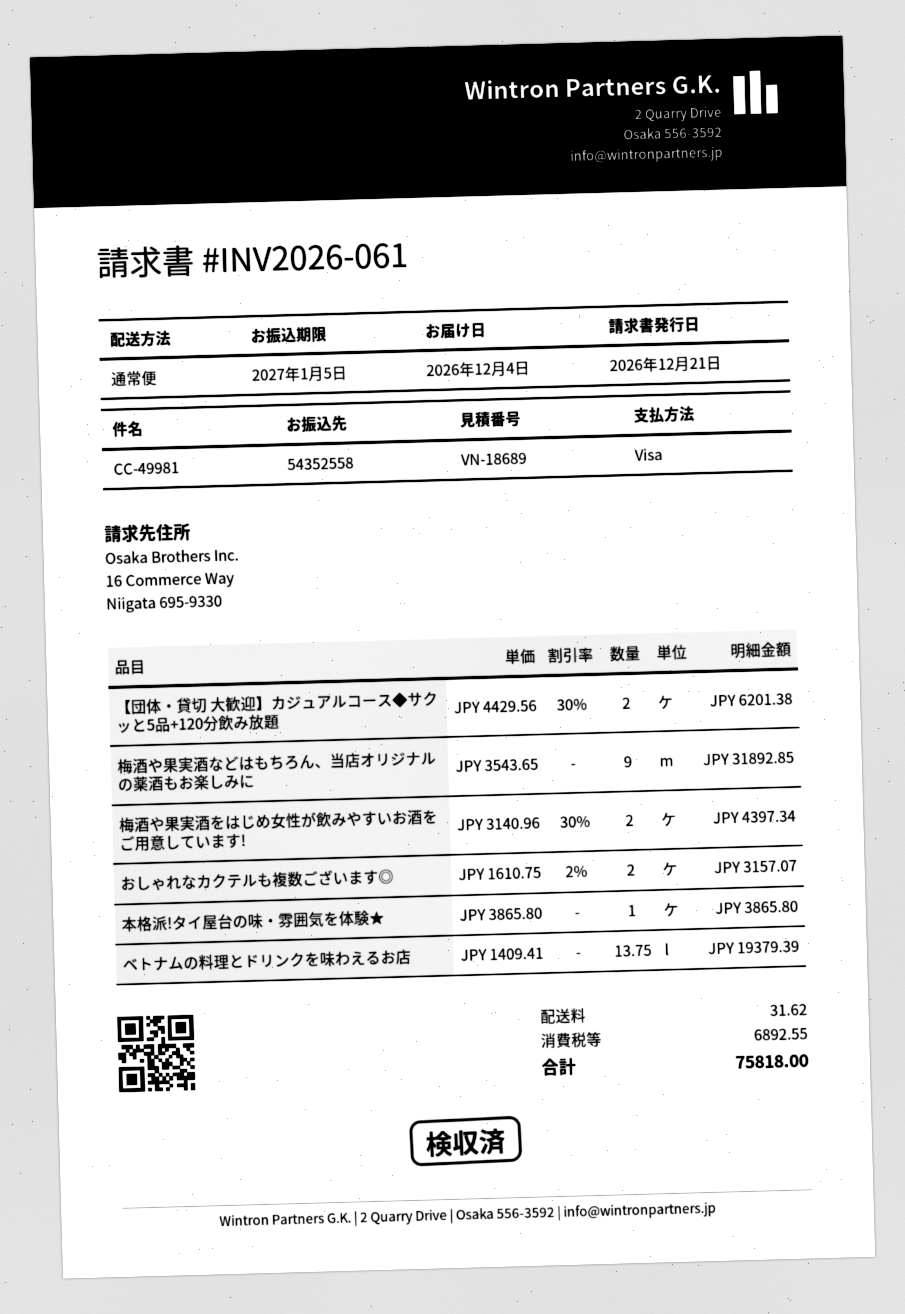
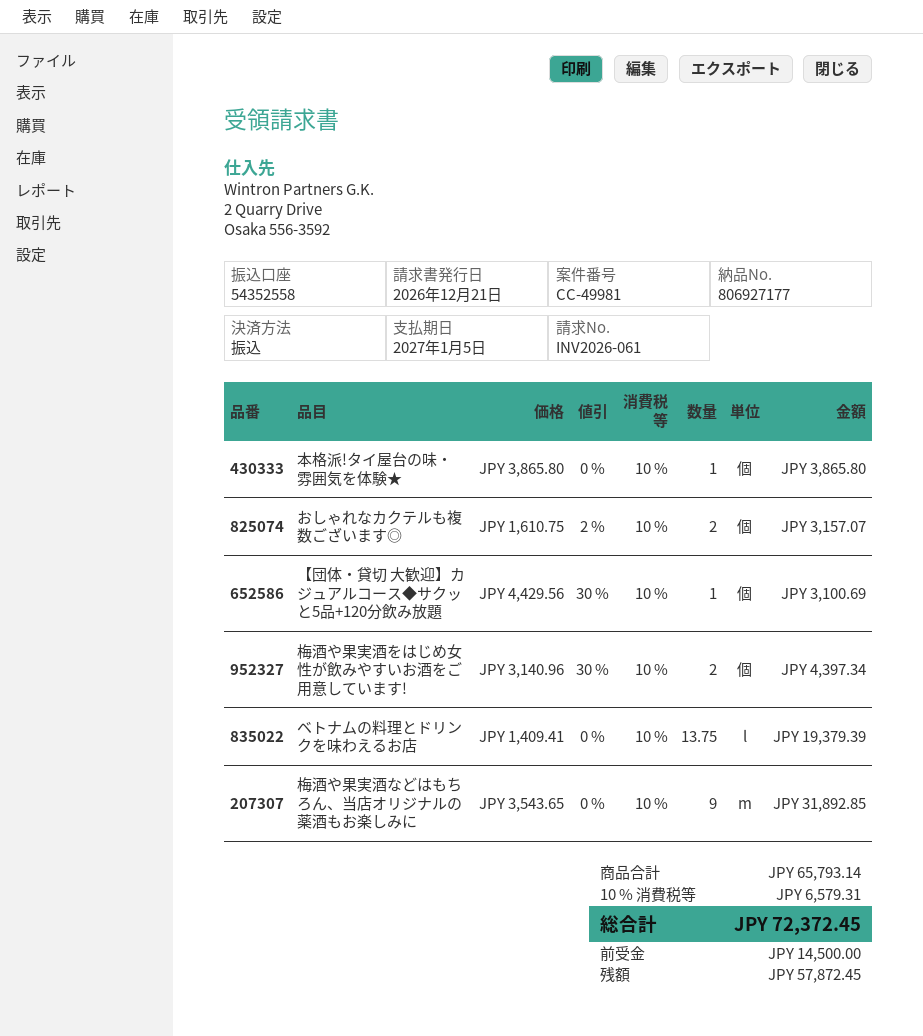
payment method: Visa -> bank transfer
【団体・貸切 大歓迎】カジュアルコース◆サクッと5品+120分飲み放題: 2 x 4429.56 - 30% = 6201.38 -> 1 x 4429.56 - 30% = 3100.69
shipping: 31.62 -> none
tax: 6892.55 -> 6579.31
total: 75818.00 -> 72372.45

